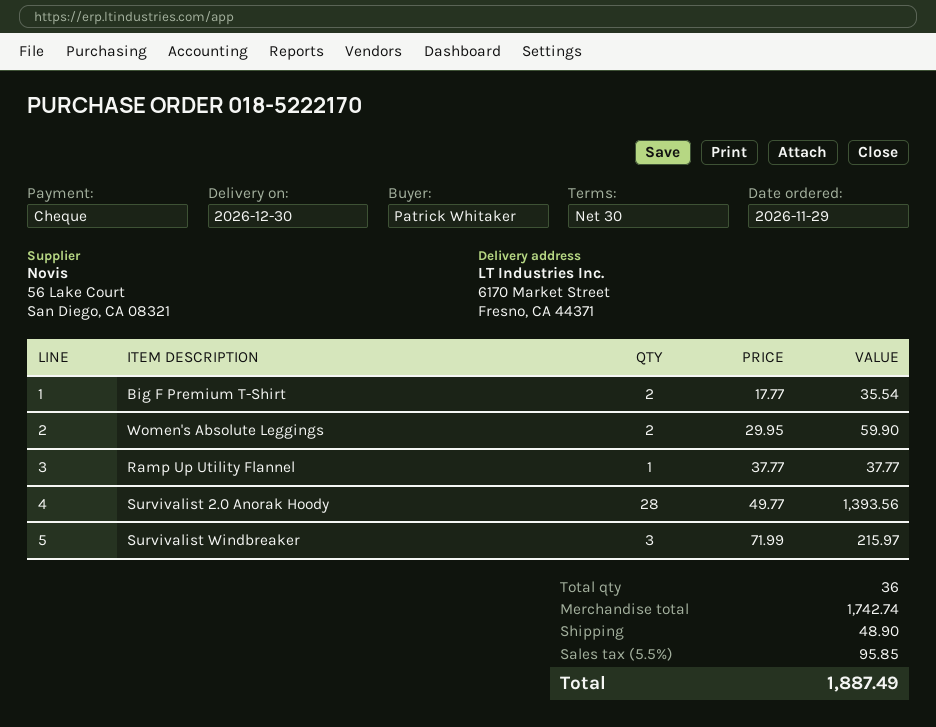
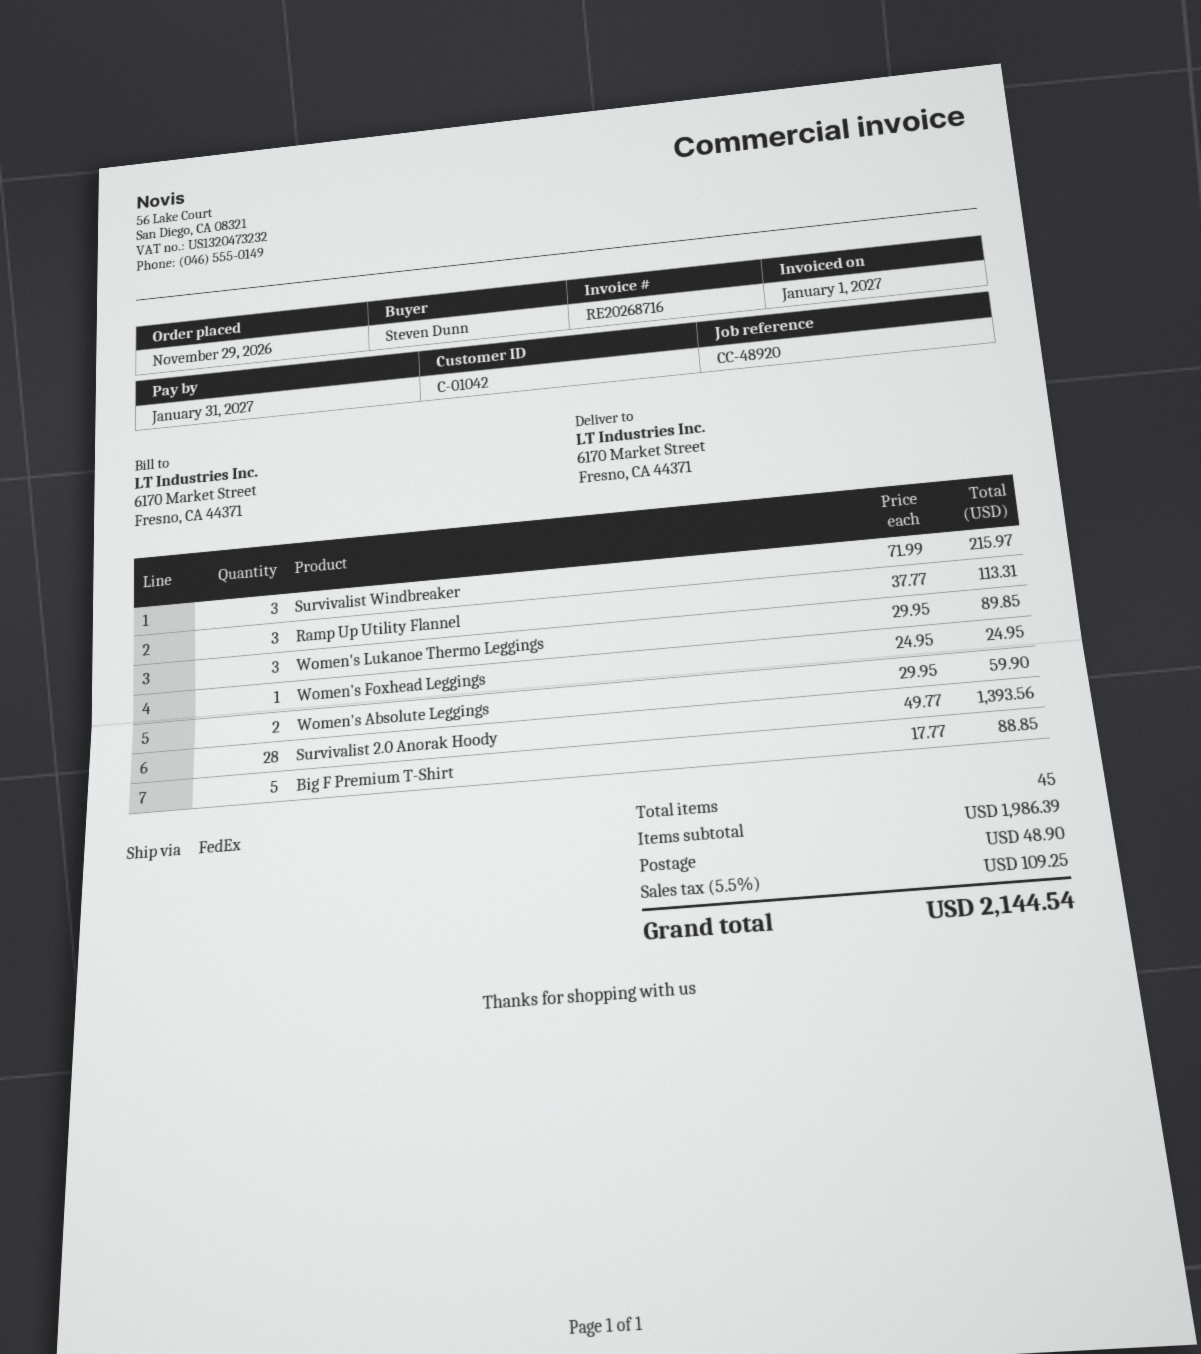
ordered by: Patrick Whitaker -> Steven Dunn
Big F Premium T-Shirt: 2 x 17.77 = 35.54 -> 5 x 17.77 = 88.85
Ramp Up Utility Flannel: 1 x 37.77 = 37.77 -> 3 x 37.77 = 113.31
Women's Lukanoe Thermo Leggings: none -> 3 x 29.95 = 89.85
Women's Foxhead Leggings: none -> 1 x 24.95 = 24.95
total quantity: 36 -> 45
subtotal: 1742.74 -> 1986.39
tax: 5.5% = 95.85 -> 5.5% = 109.25
total: 1887.49 -> 2144.54

